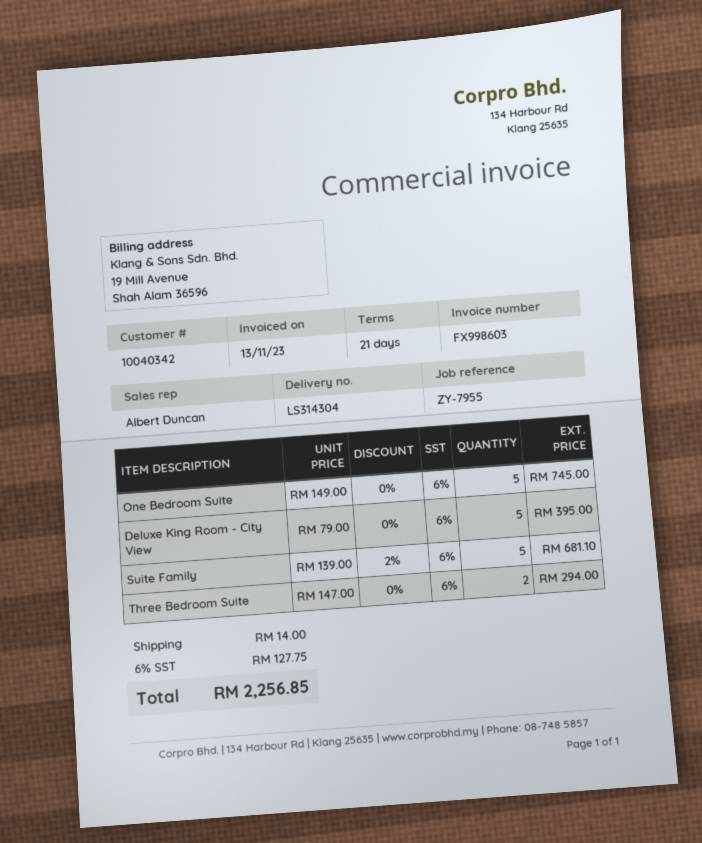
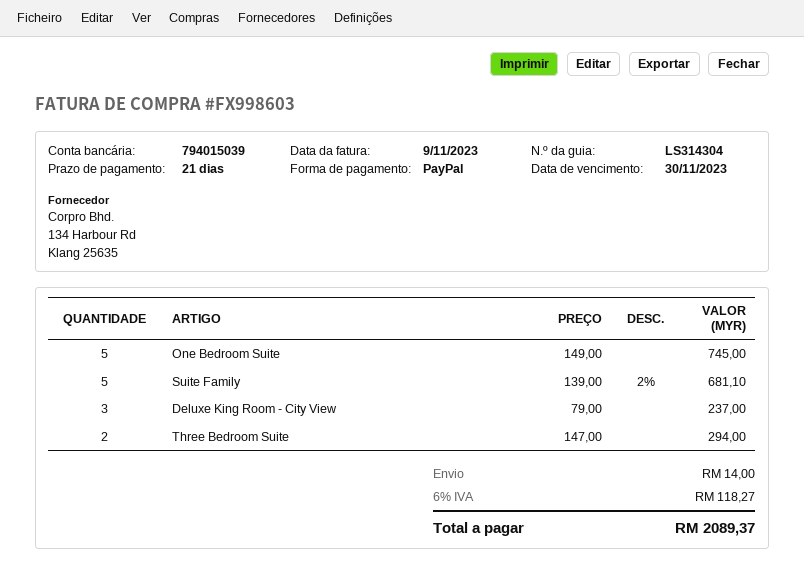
invoice date: 2023-11-13 -> 2023-11-09
Deluxe King Room - City View: 5 x 79.00 = 395.00 -> 3 x 79.00 = 237.00
tax: 6% = 127.75 -> 6% = 118.27
total: 2256.85 -> 2089.37

